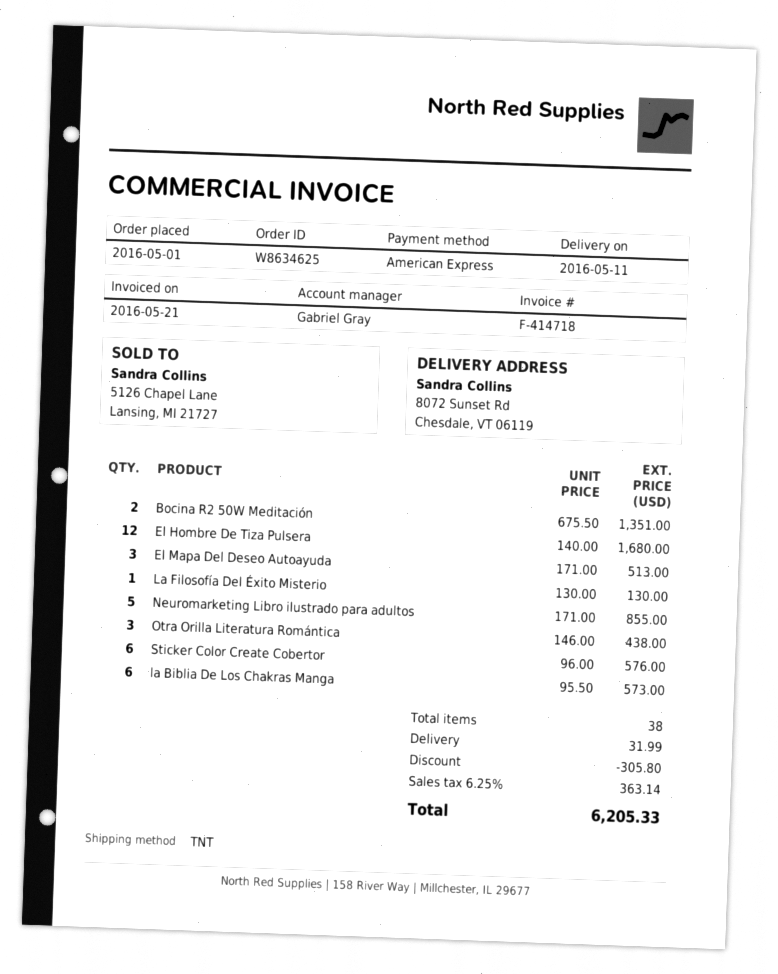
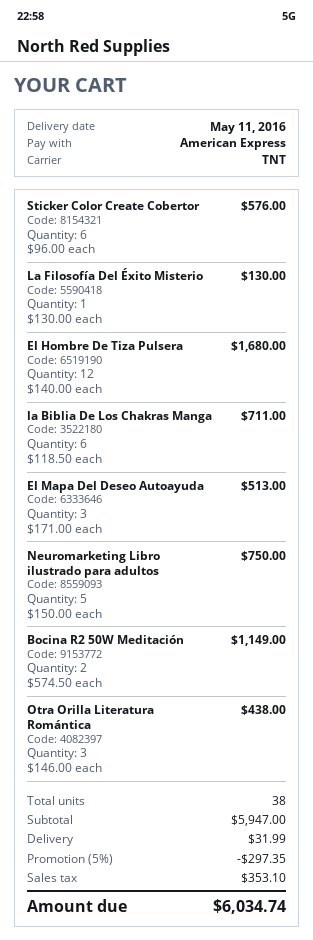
Bocina R2 50W Meditación: 2 x 675.50 = 1351.00 -> 2 x 574.50 = 1149.00
Neuromarketing Libro ilustrado para adultos: 5 x 171.00 = 855.00 -> 5 x 150.00 = 750.00
la Biblia De Los Chakras Manga: 6 x 95.50 = 573.00 -> 6 x 118.50 = 711.00
discount: 305.80 -> 297.35
tax: 363.14 -> 353.10
total: 6205.33 -> 6034.74

